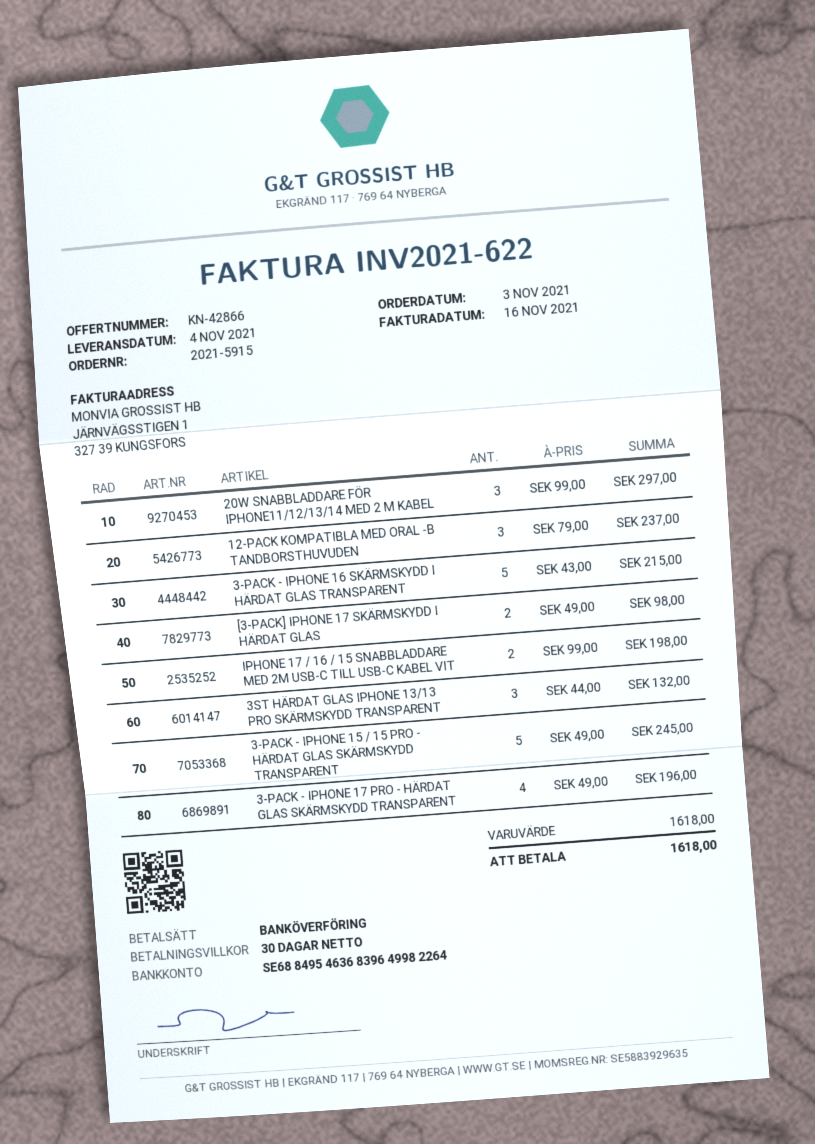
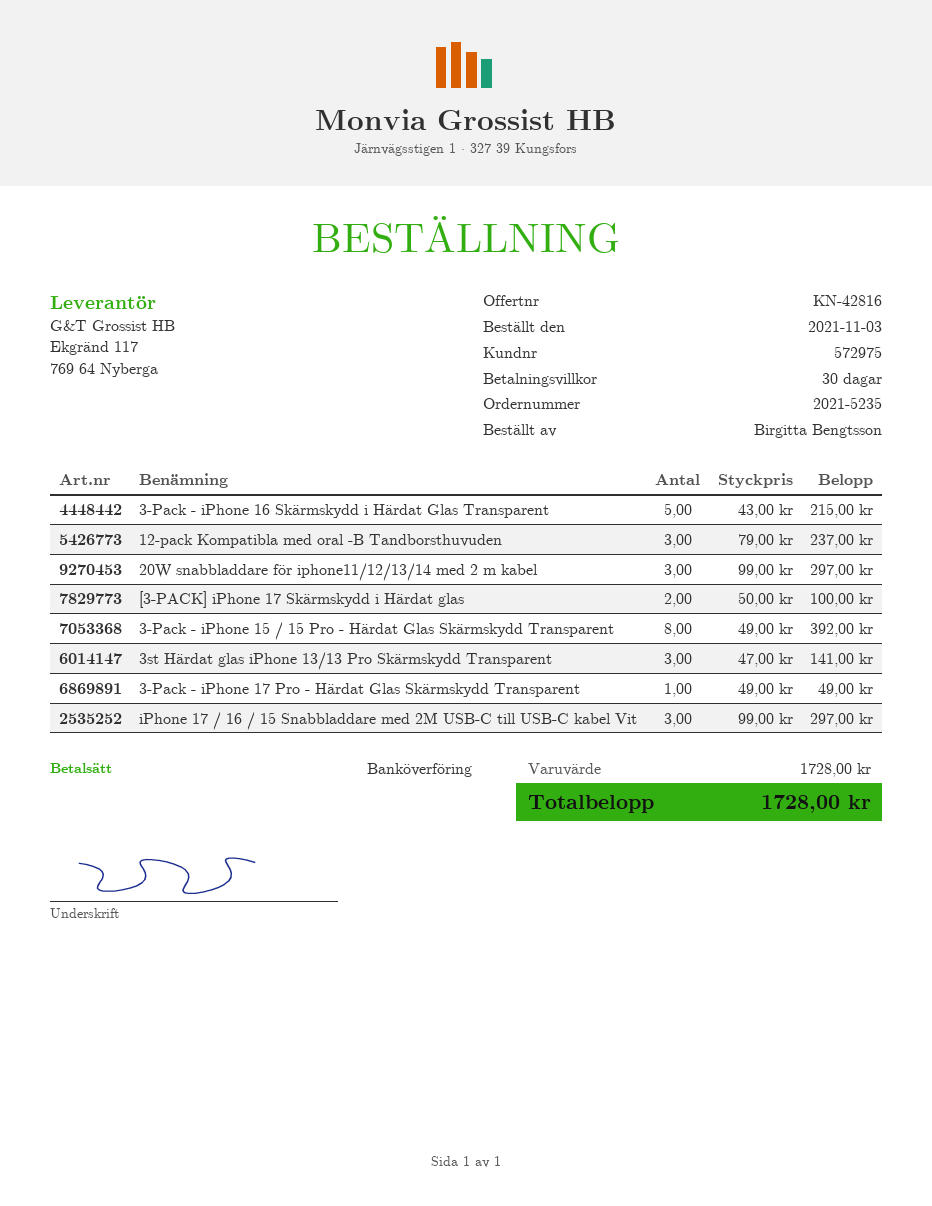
quote number: KN-42866 -> KN-42816
order number: 2021-5915 -> 2021-5235
[3-PACK] IPHONE 17 SKÄRMSKYDD I HÄRDAT GLAS: 2 x 49.00 = 98.00 -> 2 x 50.00 = 100.00
IPHONE 17 / 16 / 15 SNABBLADDARE MED 2M USB-C TILL USB-C KABEL VIT: 2 x 99.00 = 198.00 -> 3 x 99.00 = 297.00
3ST HÄRDAT GLAS IPHONE 13/13 PRO SKÄRMSKYDD TRANSPARENT: 3 x 44.00 = 132.00 -> 3 x 47.00 = 141.00
3-PACK - IPHONE 15 / 15 PRO - HÄRDAT GLAS SKÄRMSKYDD TRANSPARENT: 5 x 49.00 = 245.00 -> 8 x 49.00 = 392.00
3-PACK - IPHONE 17 PRO - HÄRDAT GLAS SKÄRMSKYDD TRANSPARENT: 4 x 49.00 = 196.00 -> 1 x 49.00 = 49.00
subtotal: 1618.00 -> 1728.00
total: 1618.00 -> 1728.00

